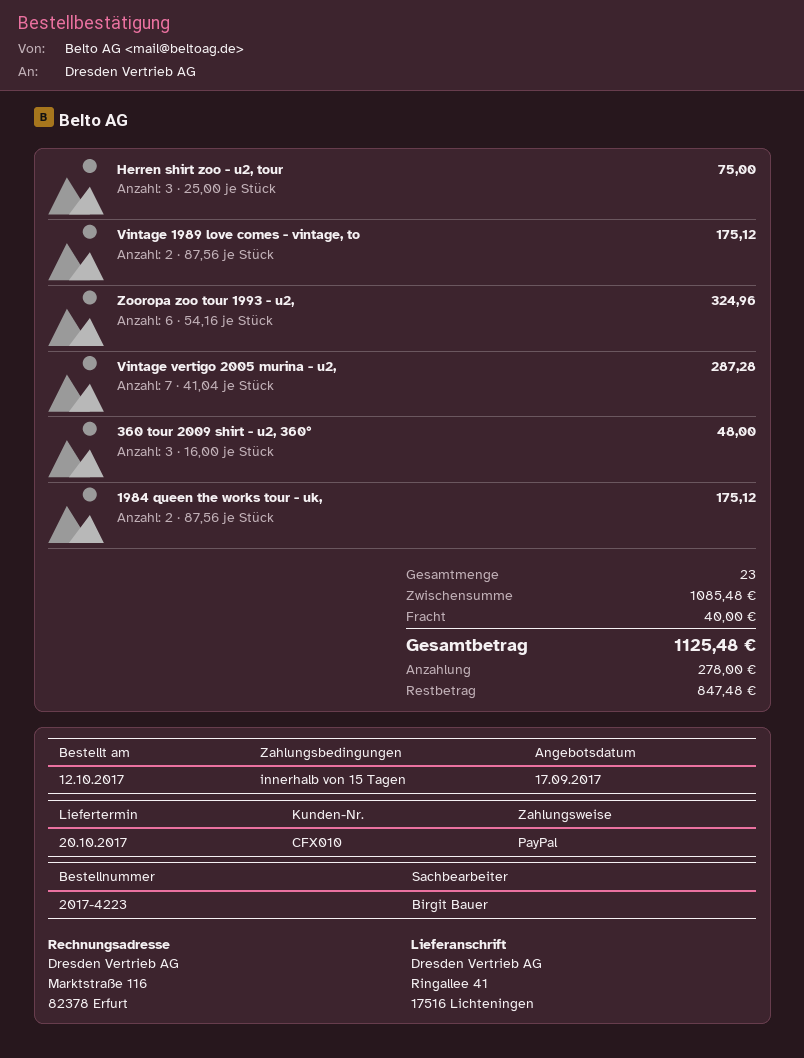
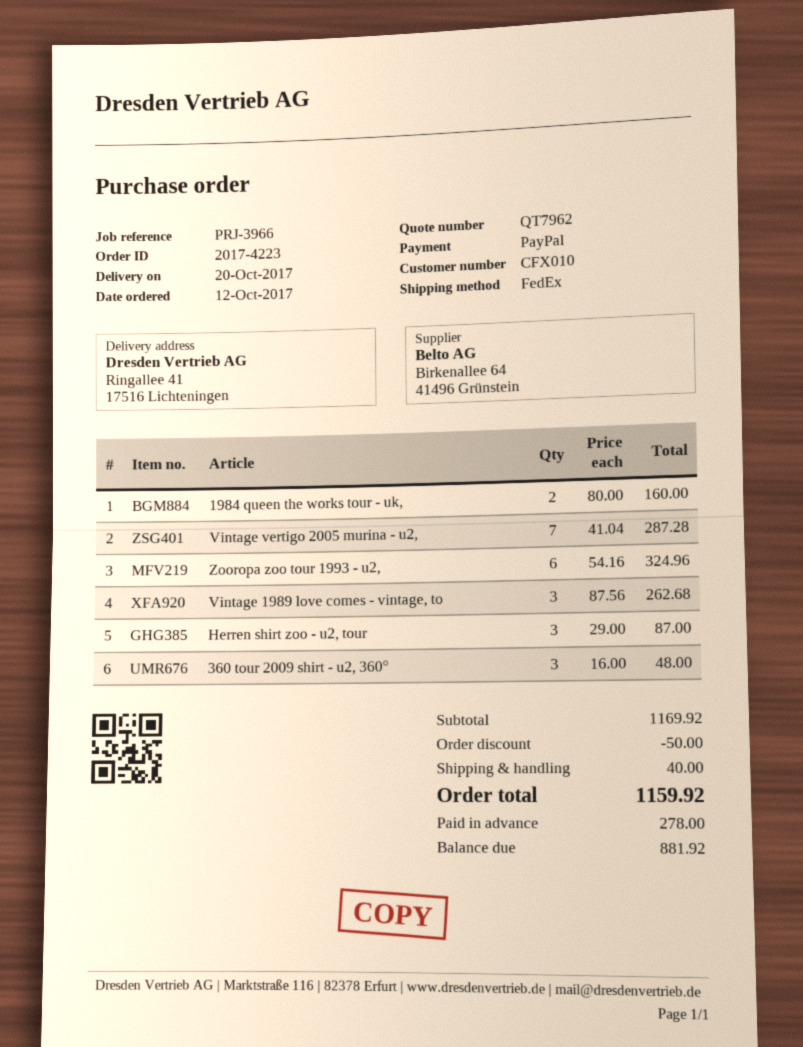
Herren shirt zoo - u2, tour: 3 x 25.00 = 75.00 -> 3 x 29.00 = 87.00
Vintage 1989 love comes - vintage, to: 2 x 87.56 = 175.12 -> 3 x 87.56 = 262.68
1984 queen the works tour - uk,: 2 x 87.56 = 175.12 -> 2 x 80.00 = 160.00
subtotal: 1085.48 -> 1169.92
discount: none -> 50.00
total: 1125.48 -> 1159.92
balance: 847.48 -> 881.92

